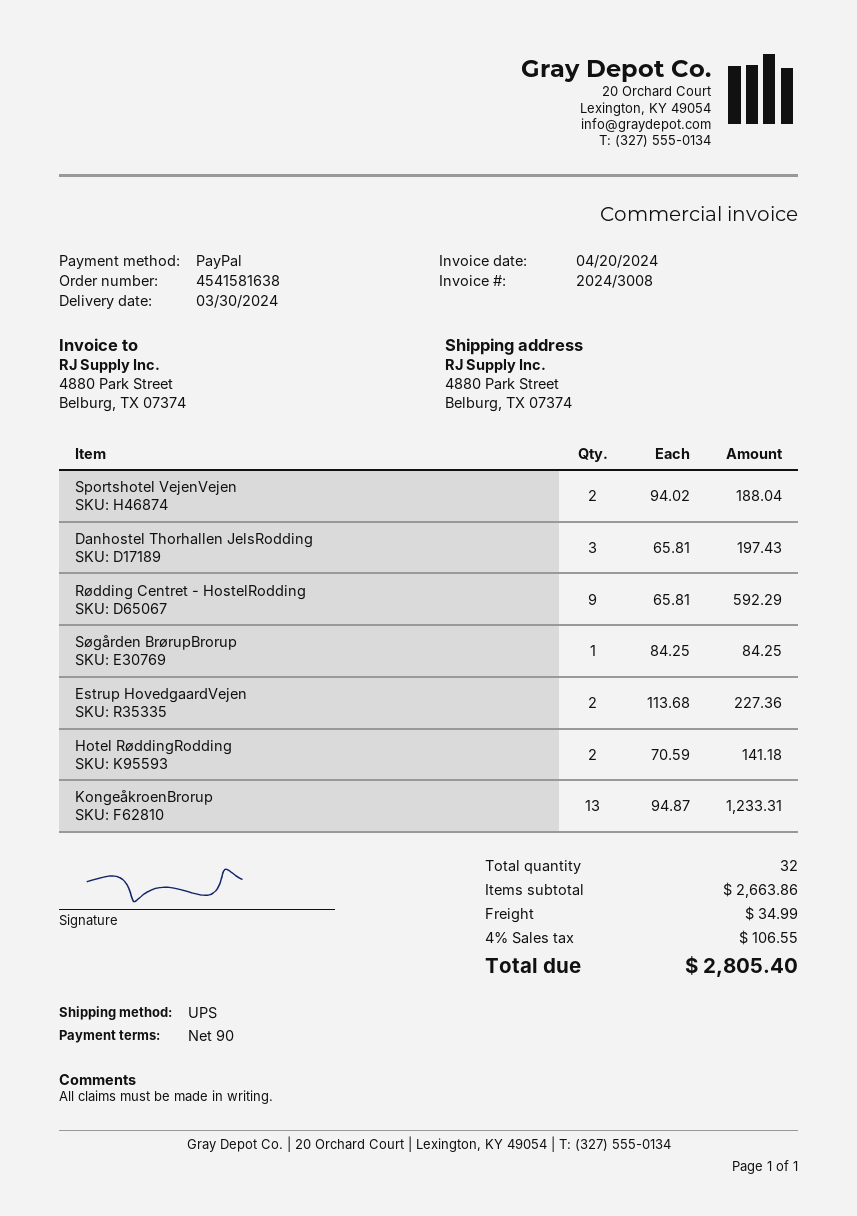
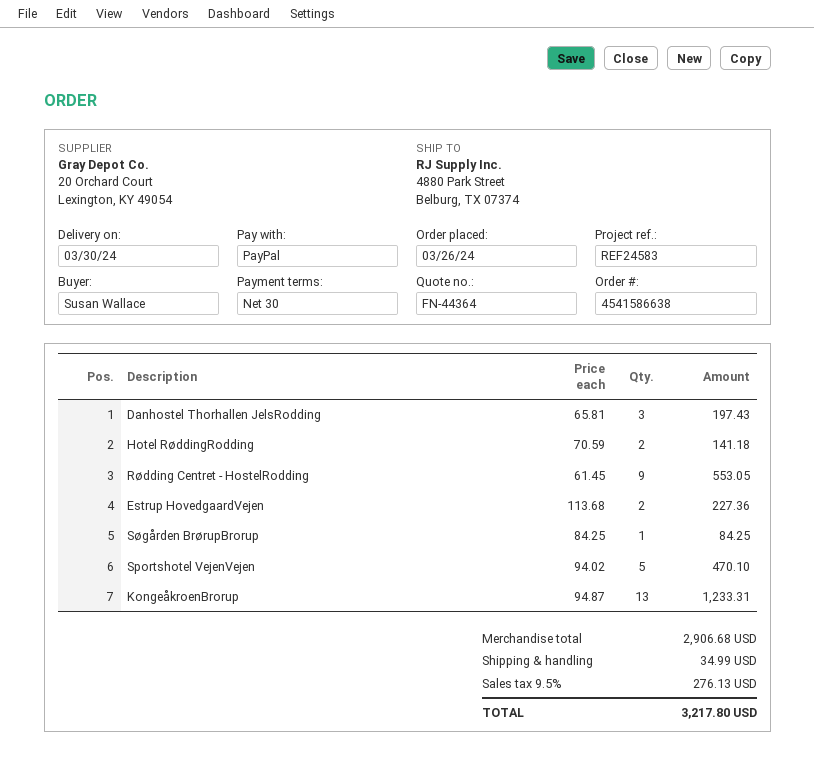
order number: 4541581638 -> 4541586638
payment terms: 90 days -> 30 days
Sportshotel VejenVejen: 2 x 94.02 = 188.04 -> 5 x 94.02 = 470.10
Rødding Centret - HostelRodding: 9 x 65.81 = 592.29 -> 9 x 61.45 = 553.05
subtotal: 2663.86 -> 2906.68
tax: 4% = 106.55 -> 9.5% = 276.13
total: 2805.40 -> 3217.80

